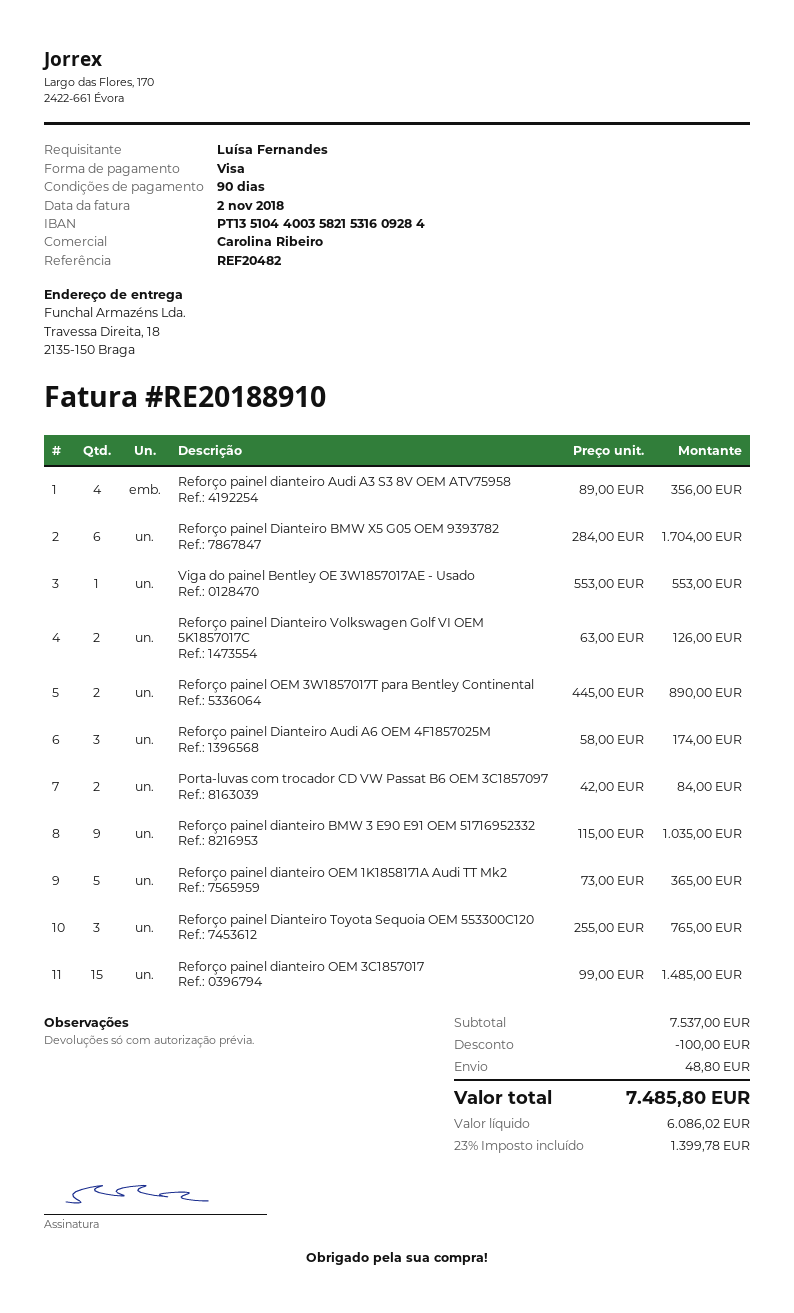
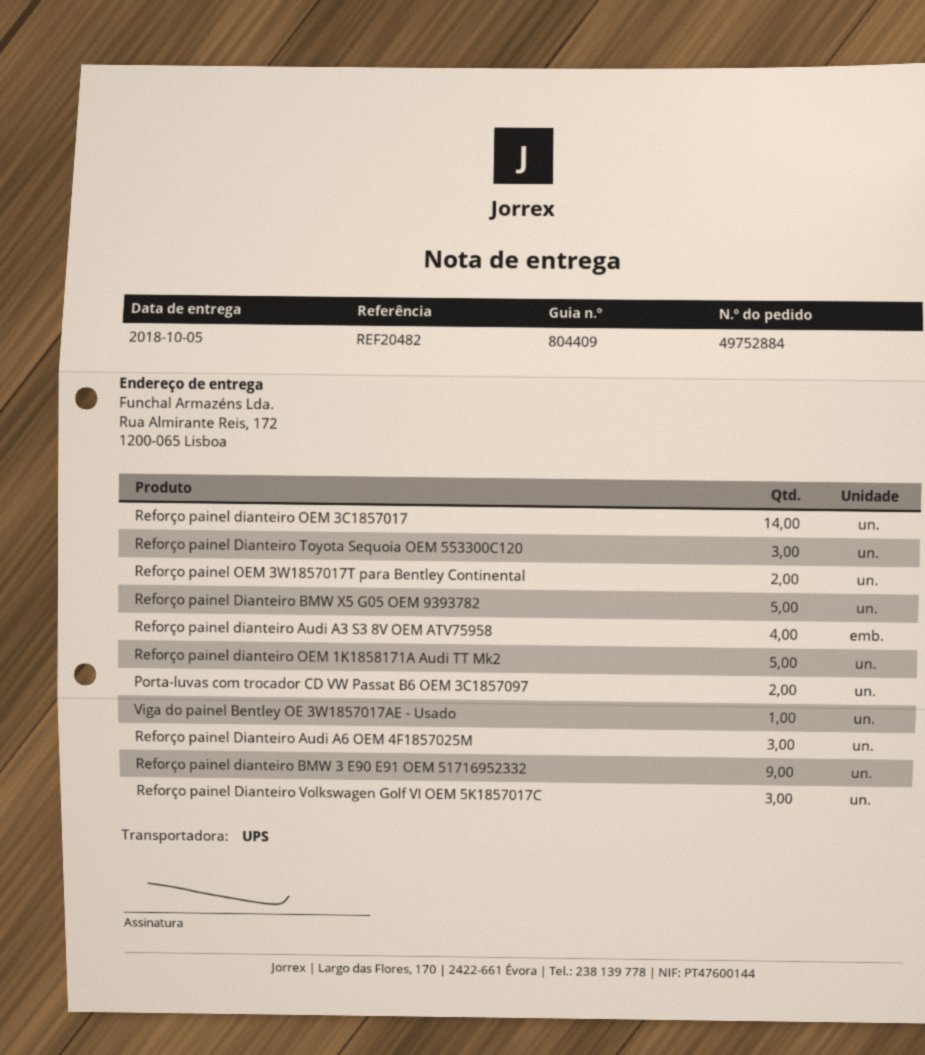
ship to: Travessa Direita, 18, 2135-150 Braga -> Rua Almirante Reis, 172, 1200-065 Lisboa
Reforço painel Dianteiro BMW X5 G05 OEM 9393782: 6 -> 5
Reforço painel Dianteiro Volkswagen Golf VI OEM 5K1857017C: 2 -> 3
Reforço painel dianteiro OEM 3C1857017: 15 -> 14

